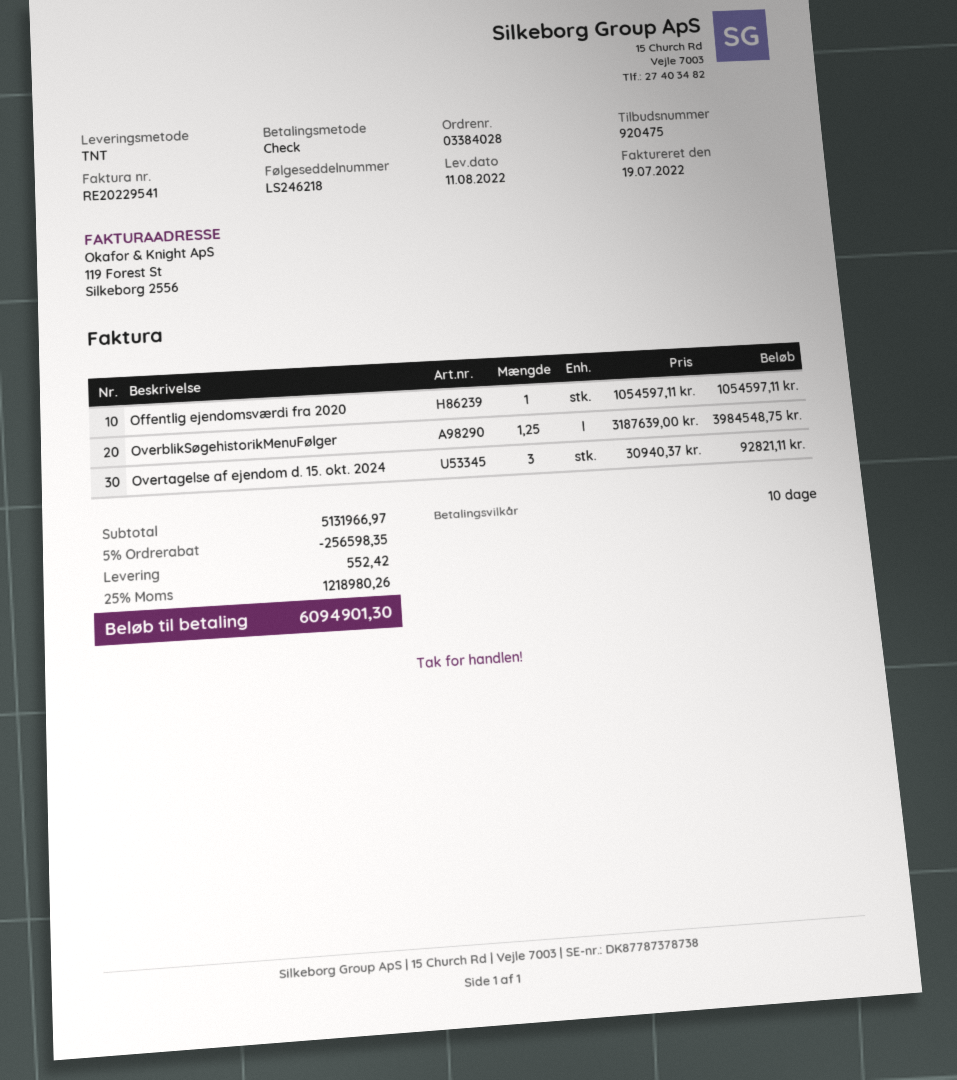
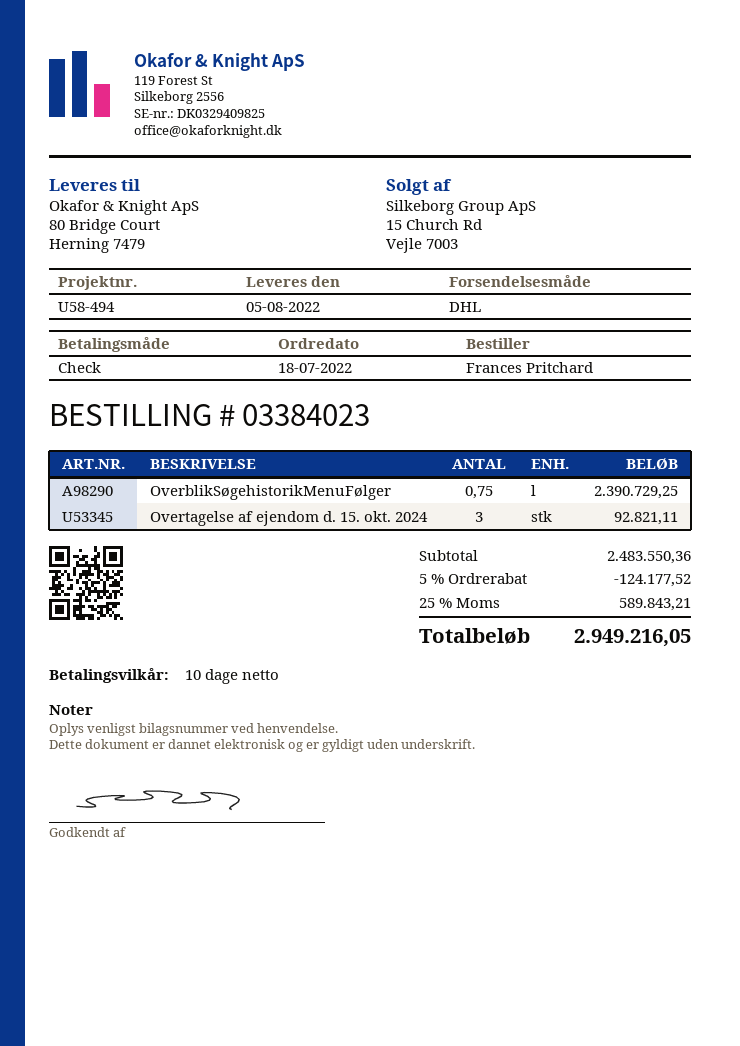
order number: 03384028 -> 03384023
delivery date: 2022-08-11 -> 2022-08-05
shipping method: TNT -> DHL
Offentlig ejendomsværdi fra 2020: 1 for 1054597.11 -> none
OverblikSøgehistorikMenuFølger: 1.25 for 3984548.75 -> 0.75 for 2390729.25
subtotal: 5131966.97 -> 2483550.36
discount: 5% = 256598.35 -> 5% = 124177.52
shipping: 552.42 -> none
tax: 25% = 1218980.26 -> 25% = 589843.21
total: 6094901.30 -> 2949216.05

